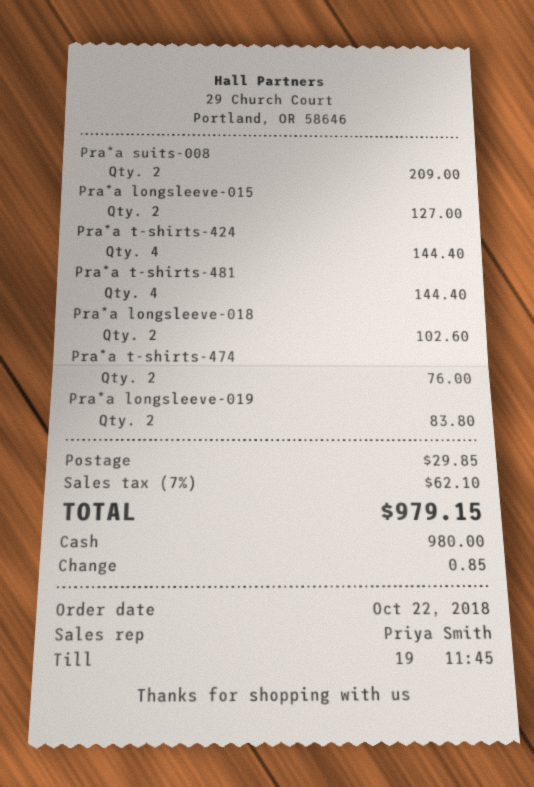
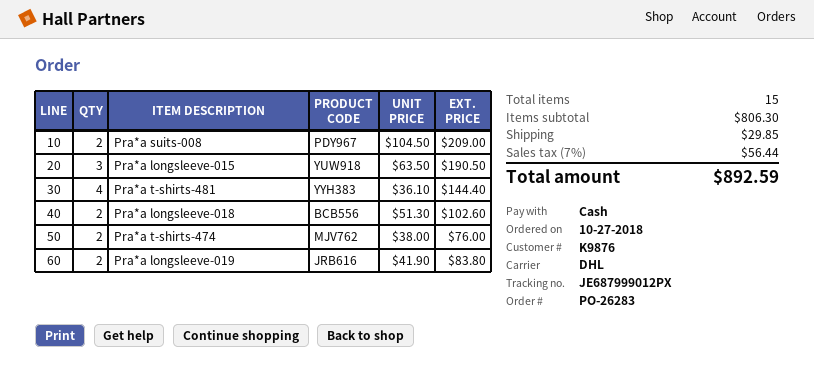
order date: 2018-10-22 -> 2018-10-27
Pra*a longsleeve-015: 2 for 127.00 -> 3 for 190.50
Pra*a t-shirts-424: 4 for 144.40 -> none
tax: 7% = 62.10 -> 7% = 56.44
total: 979.15 -> 892.59

